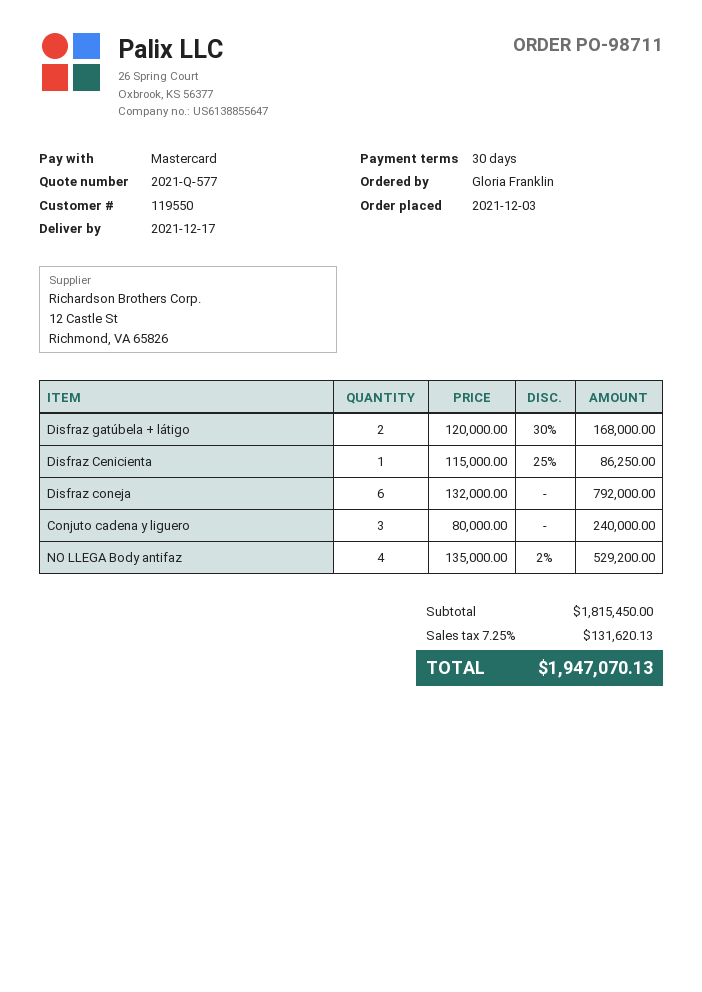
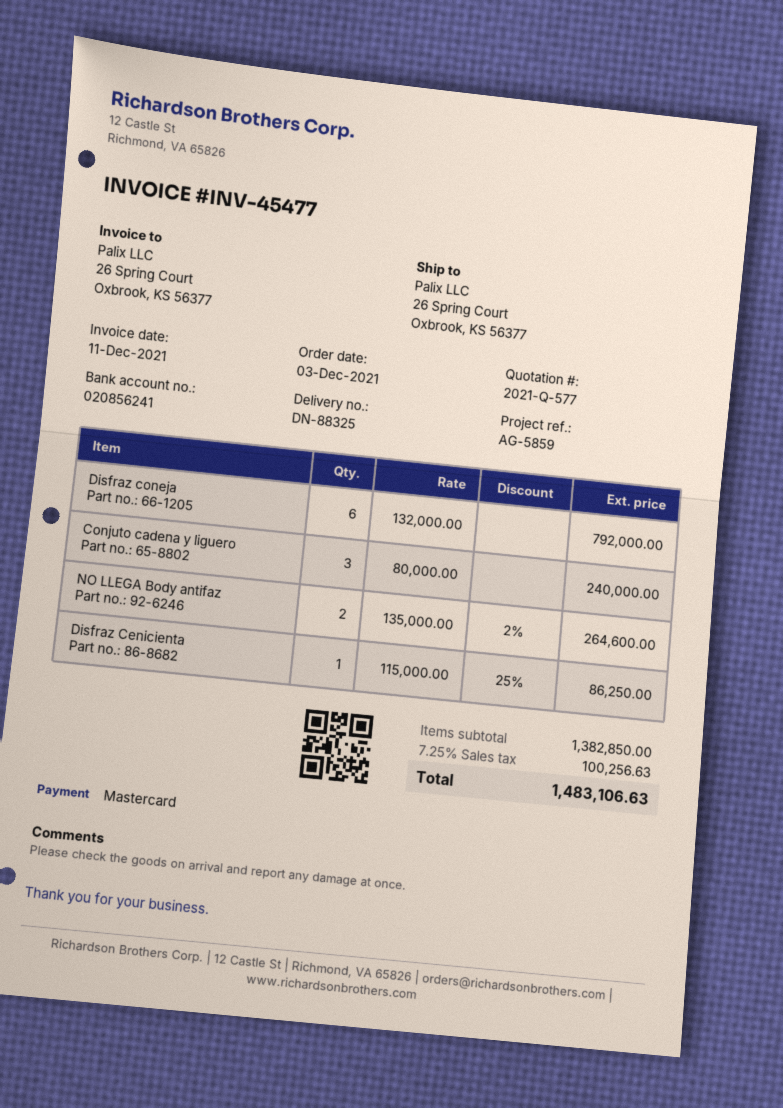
Disfraz gatúbela + látigo: 2 x 120000.00 - 30% = 168000.00 -> none
NO LLEGA Body antifaz: 4 x 135000.00 - 2% = 529200.00 -> 2 x 135000.00 - 2% = 264600.00
subtotal: 1815450.00 -> 1382850.00
tax: 7.25% = 131620.13 -> 7.25% = 100256.63
total: 1947070.13 -> 1483106.63

